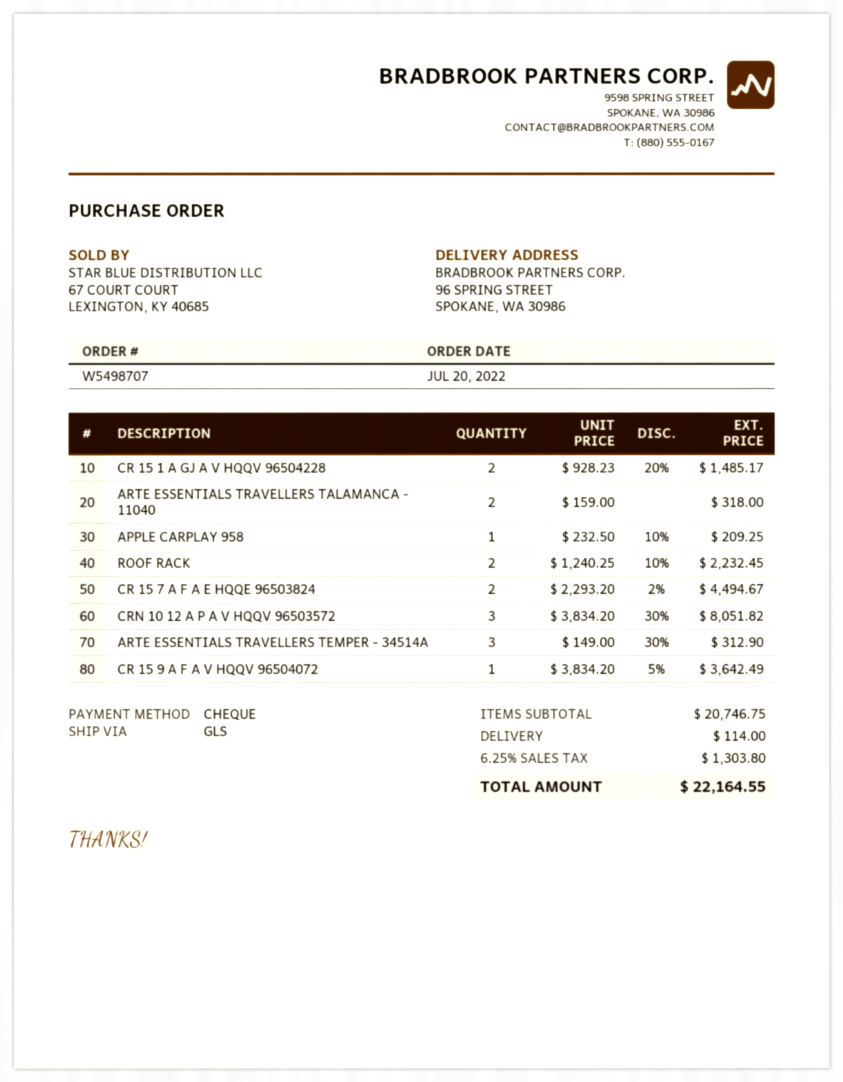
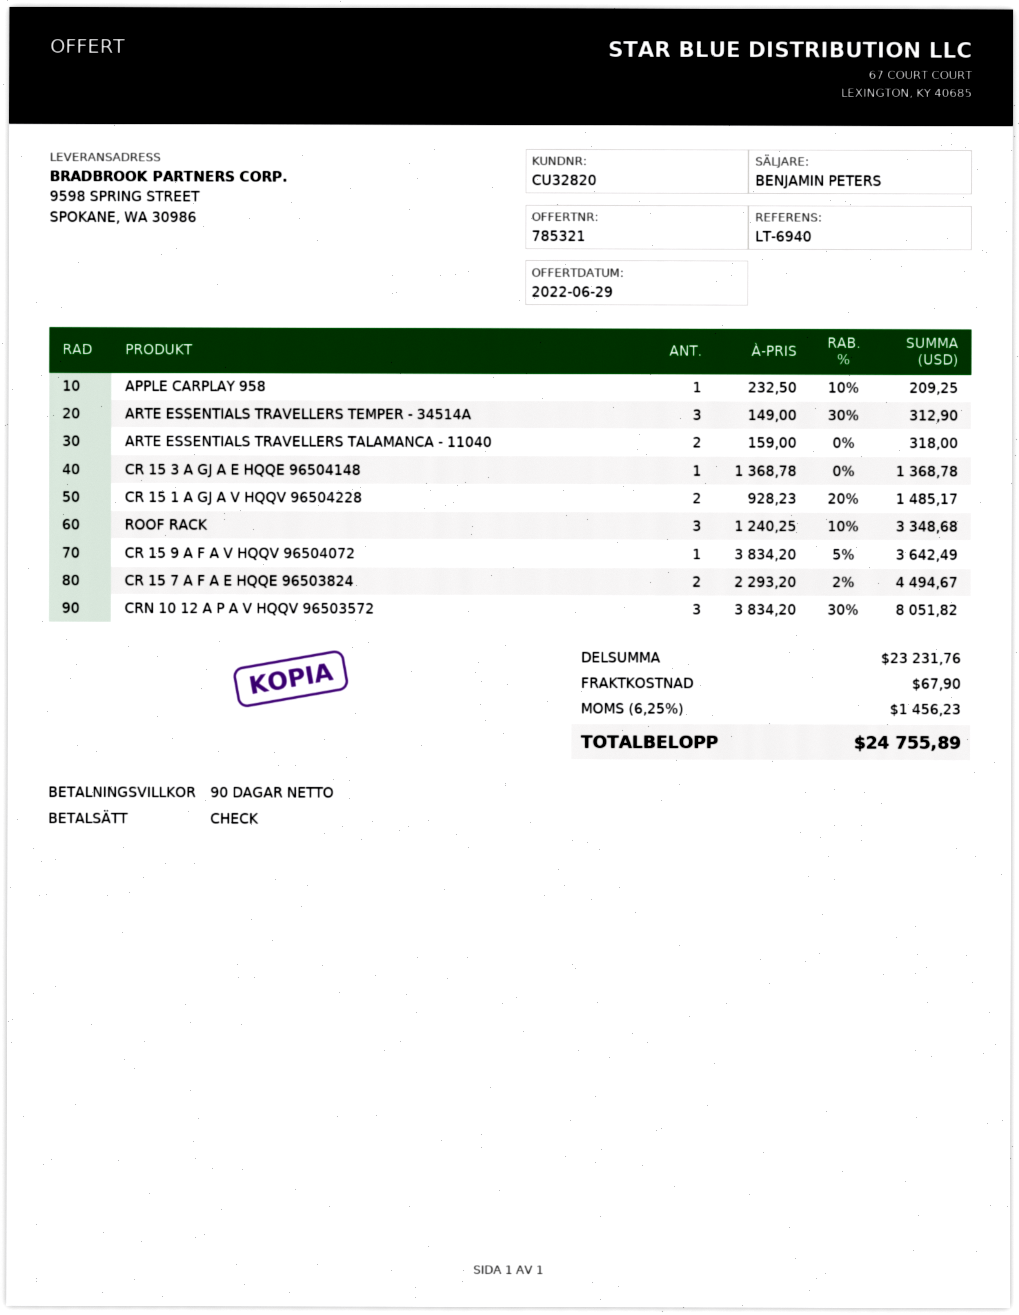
ship to: 96 SPRING STREET, SPOKANE, WA 30986 -> 9598 SPRING STREET, SPOKANE, WA 30986
ROOF RACK: 2 x 1240.25 - 10% = 2232.45 -> 3 x 1240.25 - 10% = 3348.68
CR 15 3 A GJ A E HQQE 96504148: none -> 1 x 1368.78 = 1368.78
subtotal: 20746.75 -> 23231.76
shipping: 114.00 -> 67.90
tax: 6.25% = 1303.80 -> 6.25% = 1456.23
total: 22164.55 -> 24755.89

